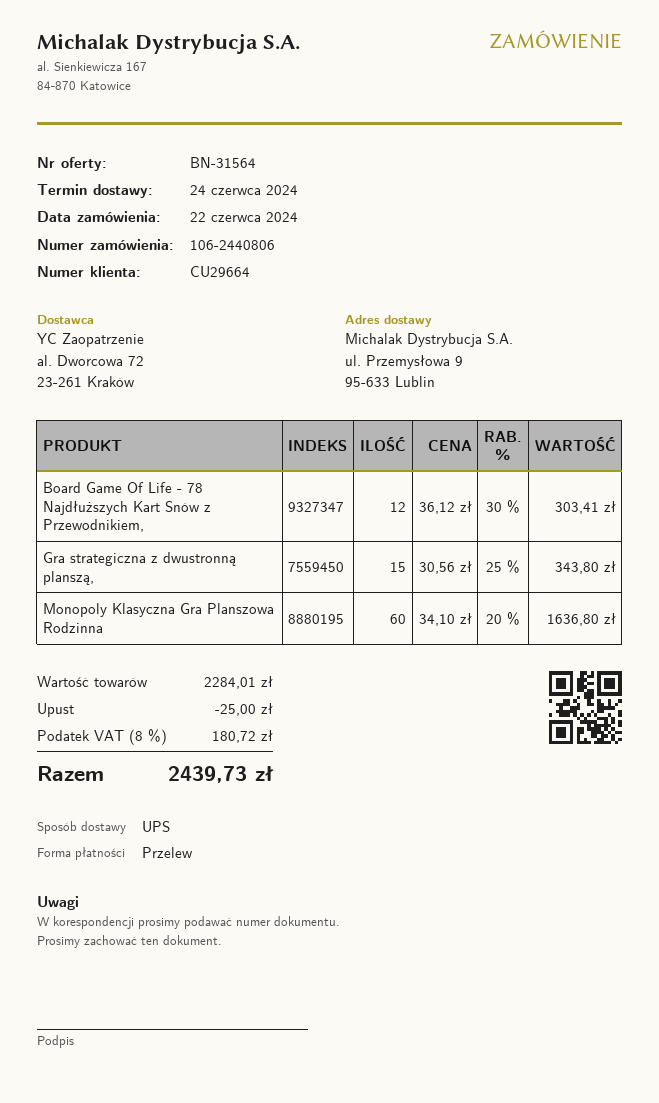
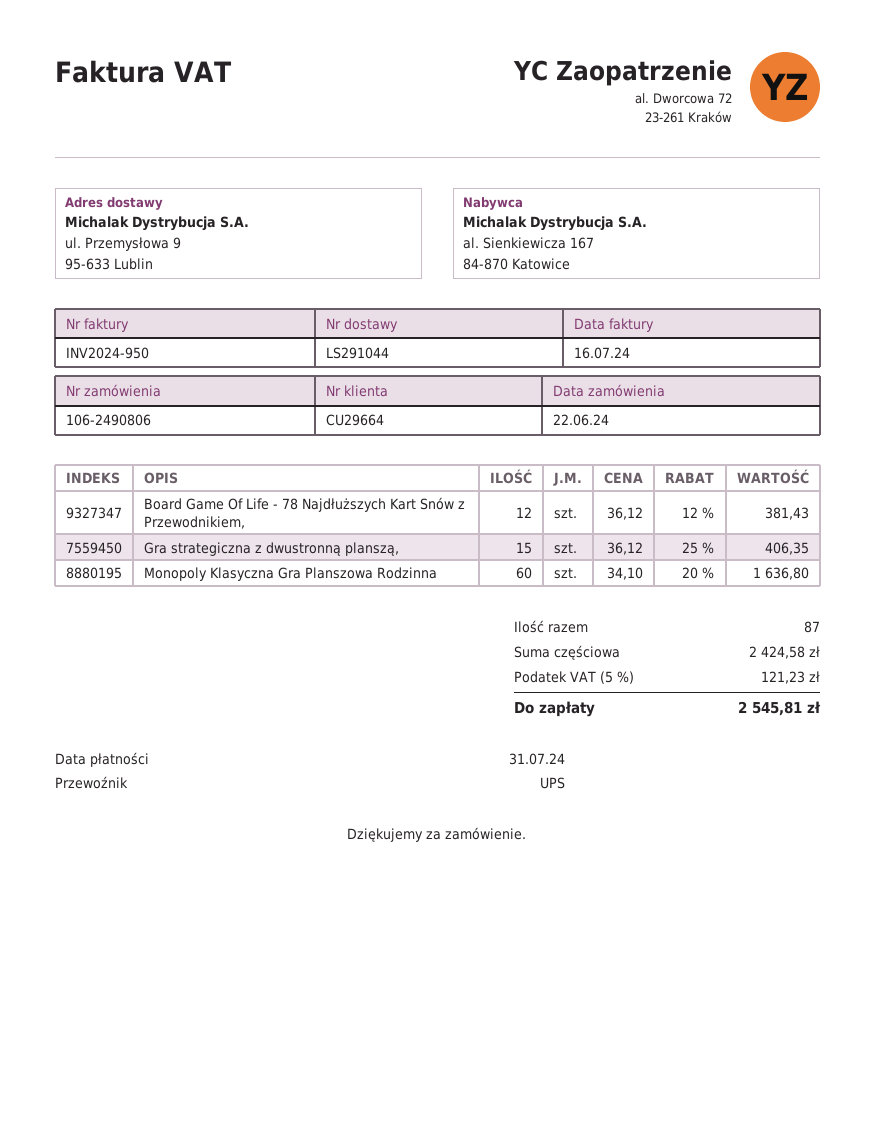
order number: 106-2440806 -> 106-2490806
Board Game Of Life - 78 Najdłuższych Kart Snów z Przewodnikiem,: 12 x 36.12 - 30% = 303.41 -> 12 x 36.12 - 12% = 381.43
Gra strategiczna z dwustronną planszą,: 15 x 30.56 - 25% = 343.80 -> 15 x 36.12 - 25% = 406.35
subtotal: 2284.01 -> 2424.58
discount: 25.00 -> none
tax: 8% = 180.72 -> 5% = 121.23
total: 2439.73 -> 2545.81

